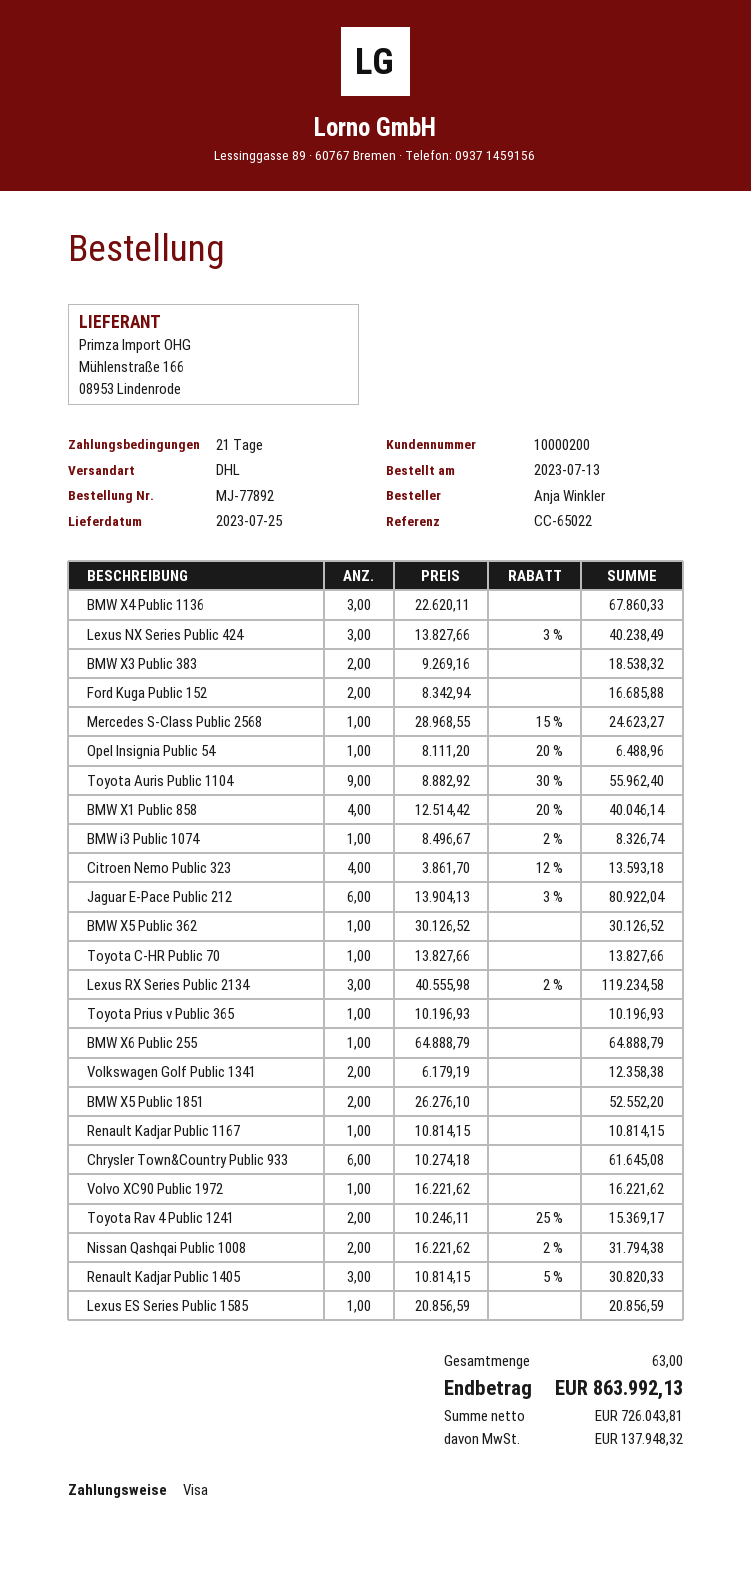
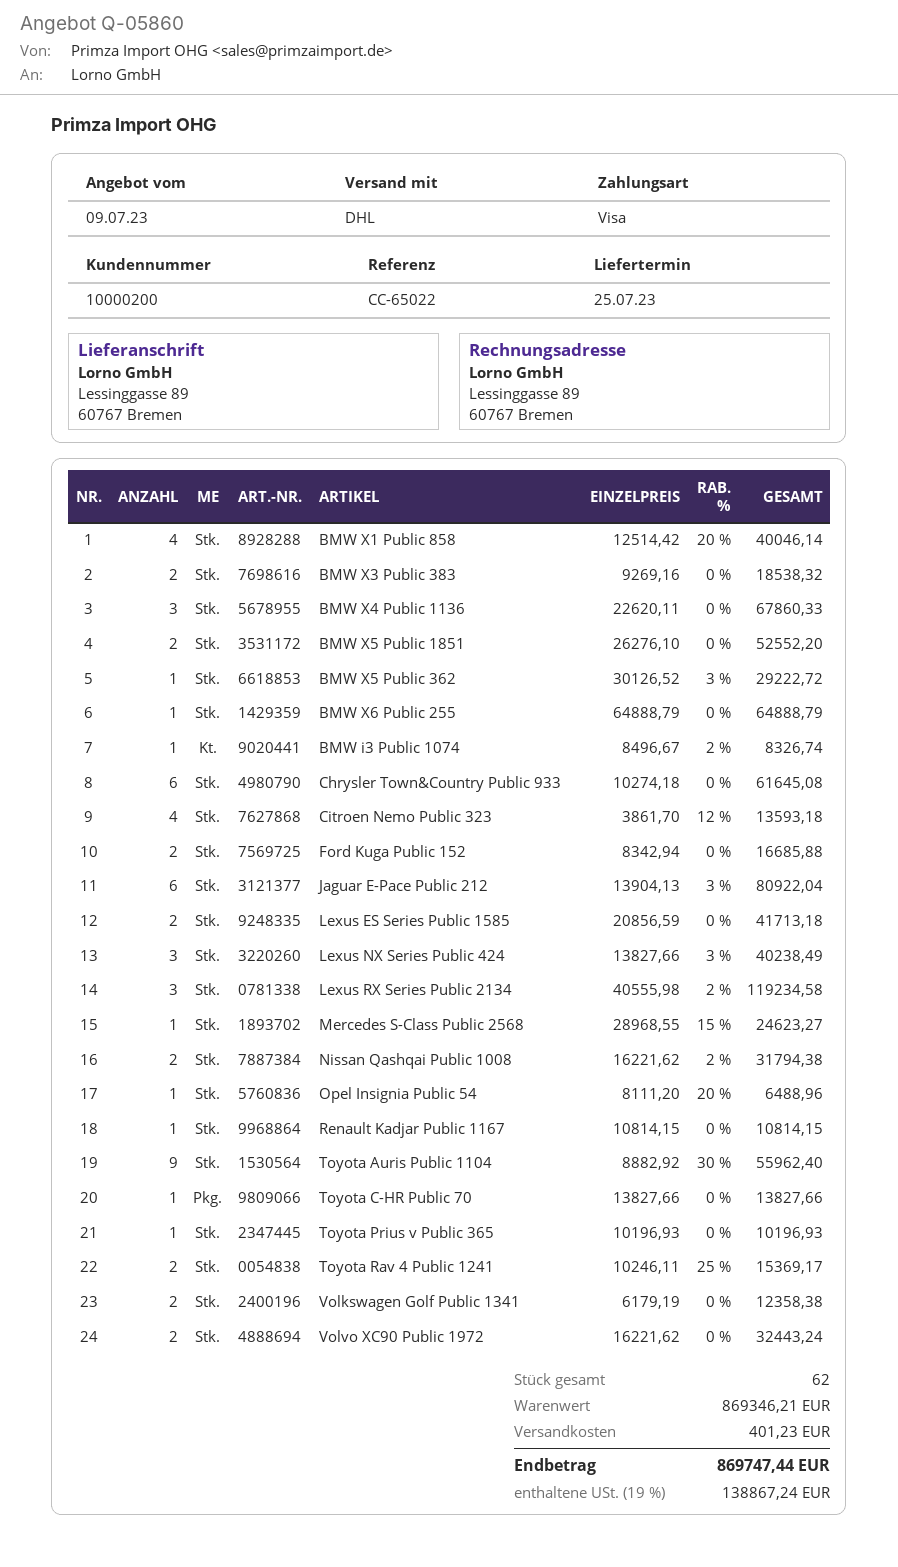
BMW X5 Public 362: 1 x 30126.52 = 30126.52 -> 1 x 30126.52 - 3% = 29222.72
Volvo XC90 Public 1972: 1 x 16221.62 = 16221.62 -> 2 x 16221.62 = 32443.24
Renault Kadjar Public 1405: 3 x 10814.15 - 5% = 30820.33 -> none
Lexus ES Series Public 1585: 1 x 20856.59 = 20856.59 -> 2 x 20856.59 = 41713.18
total quantity: 63 -> 62
shipping: none -> 401.23
tax: 137948.32 -> 138867.24
total: 863992.13 -> 869747.44

